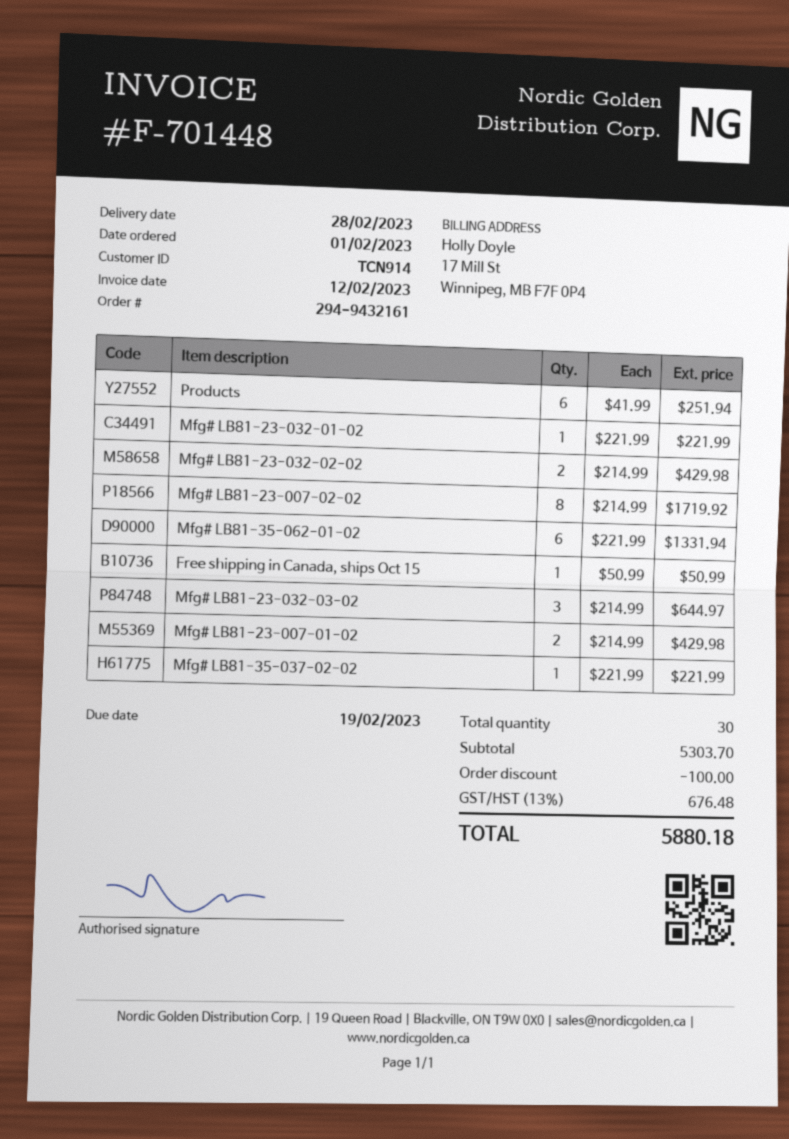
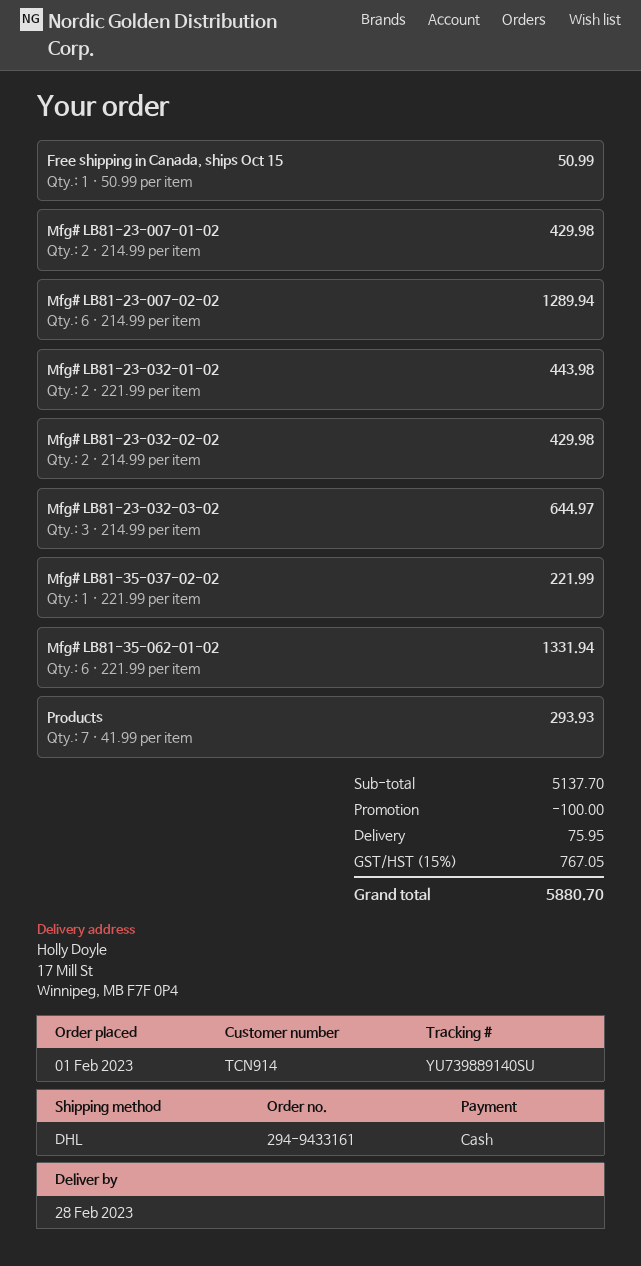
order number: 294-9432161 -> 294-9433161
Products: 6 x 41.99 = 251.94 -> 7 x 41.99 = 293.93
Mfg# LB81-23-032-01-02: 1 x 221.99 = 221.99 -> 2 x 221.99 = 443.98
Mfg# LB81-23-007-02-02: 8 x 214.99 = 1719.92 -> 6 x 214.99 = 1289.94
subtotal: 5303.70 -> 5137.70
shipping: none -> 75.95
tax: 13% = 676.48 -> 15% = 767.05
total: 5880.18 -> 5880.70

